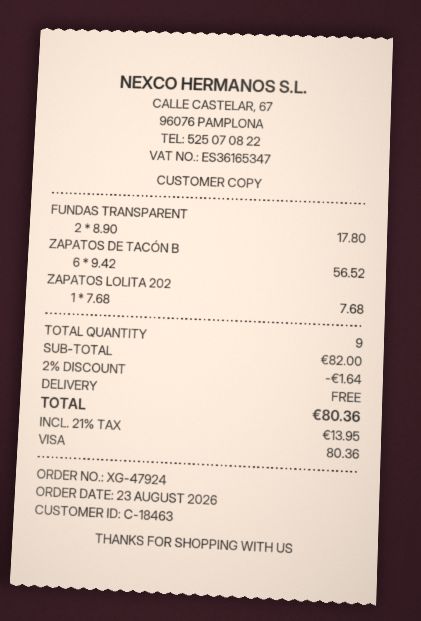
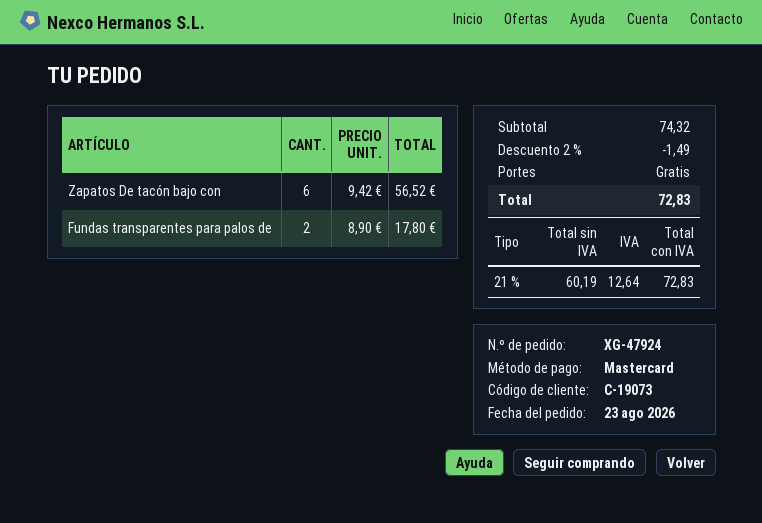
customer number: C-18463 -> C-19073
payment method: Visa -> Mastercard
ZAPATOS LOLITA 202: 1 x 7.68 = 7.68 -> none
subtotal: 82.00 -> 74.32
discount: 2% = 1.64 -> 2% = 1.49
tax: 21% = 13.95 -> 21% = 12.64
total: 80.36 -> 72.83

